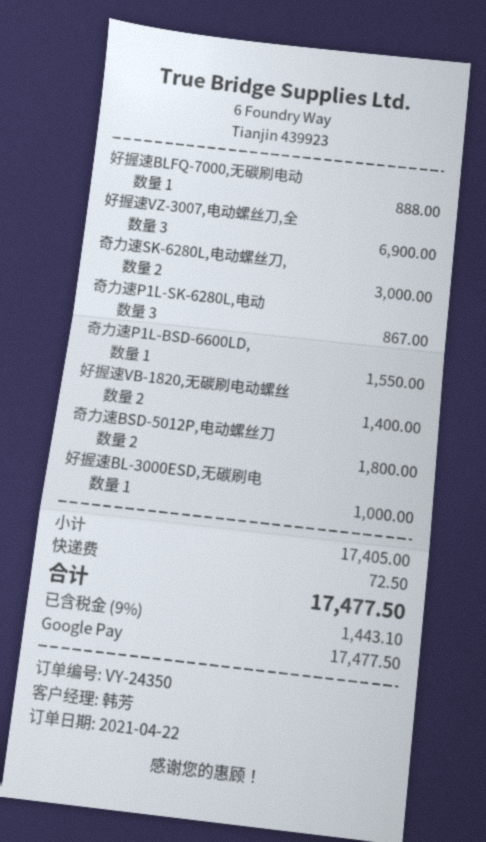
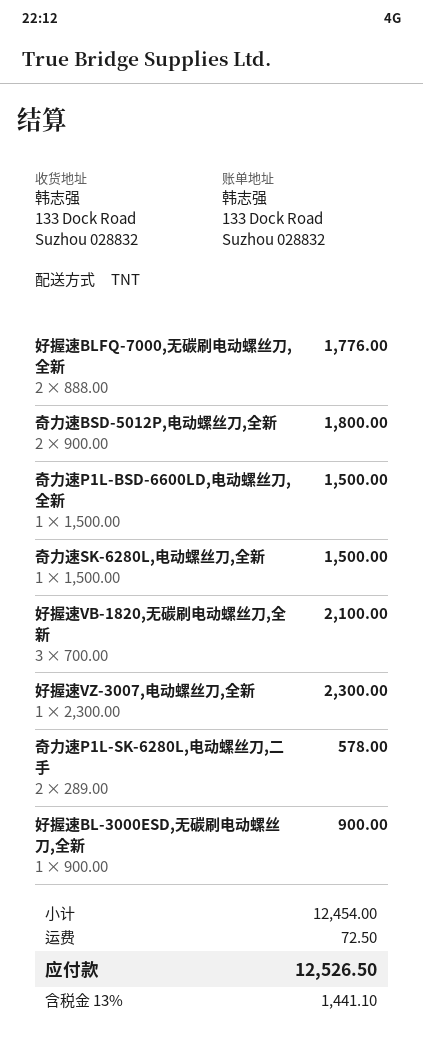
好握速BLFQ-7000,无碳刷电动: 1 for 888.00 -> 2 for 1776.00
好握速VZ-3007,电动螺丝刀,全: 3 for 6900.00 -> 1 for 2300.00
奇力速SK-6280L,电动螺丝刀,: 2 for 3000.00 -> 1 for 1500.00
奇力速P1L-SK-6280L,电动: 3 for 867.00 -> 2 for 578.00
奇力速P1L-BSD-6600LD,: 1 for 1550.00 -> 1 for 1500.00
好握速VB-1820,无碳刷电动螺丝: 2 for 1400.00 -> 3 for 2100.00
好握速BL-3000ESD,无碳刷电: 1 for 1000.00 -> 1 for 900.00
subtotal: 17405.00 -> 12454.00
tax: 9% = 1443.10 -> 13% = 1441.10
total: 17477.50 -> 12526.50

